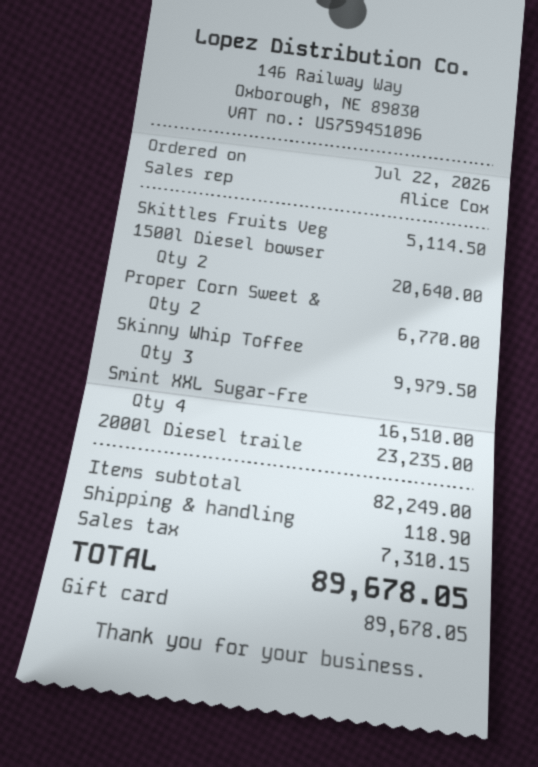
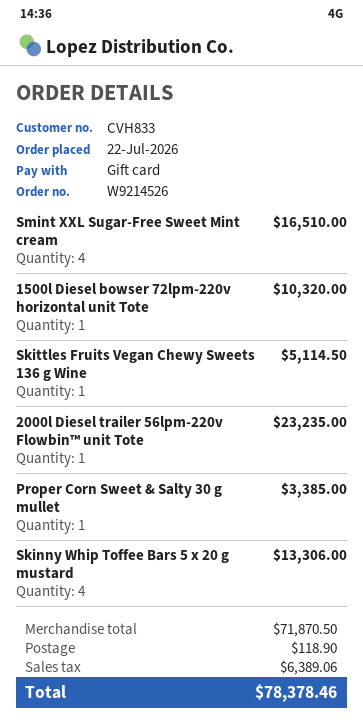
1500l Diesel bowser: 2 for 20640.00 -> 1 for 10320.00
Proper Corn Sweet &: 2 for 6770.00 -> 1 for 3385.00
Skinny Whip Toffee: 3 for 9979.50 -> 4 for 13306.00
subtotal: 82249.00 -> 71870.50
tax: 7310.15 -> 6389.06
total: 89678.05 -> 78378.46

